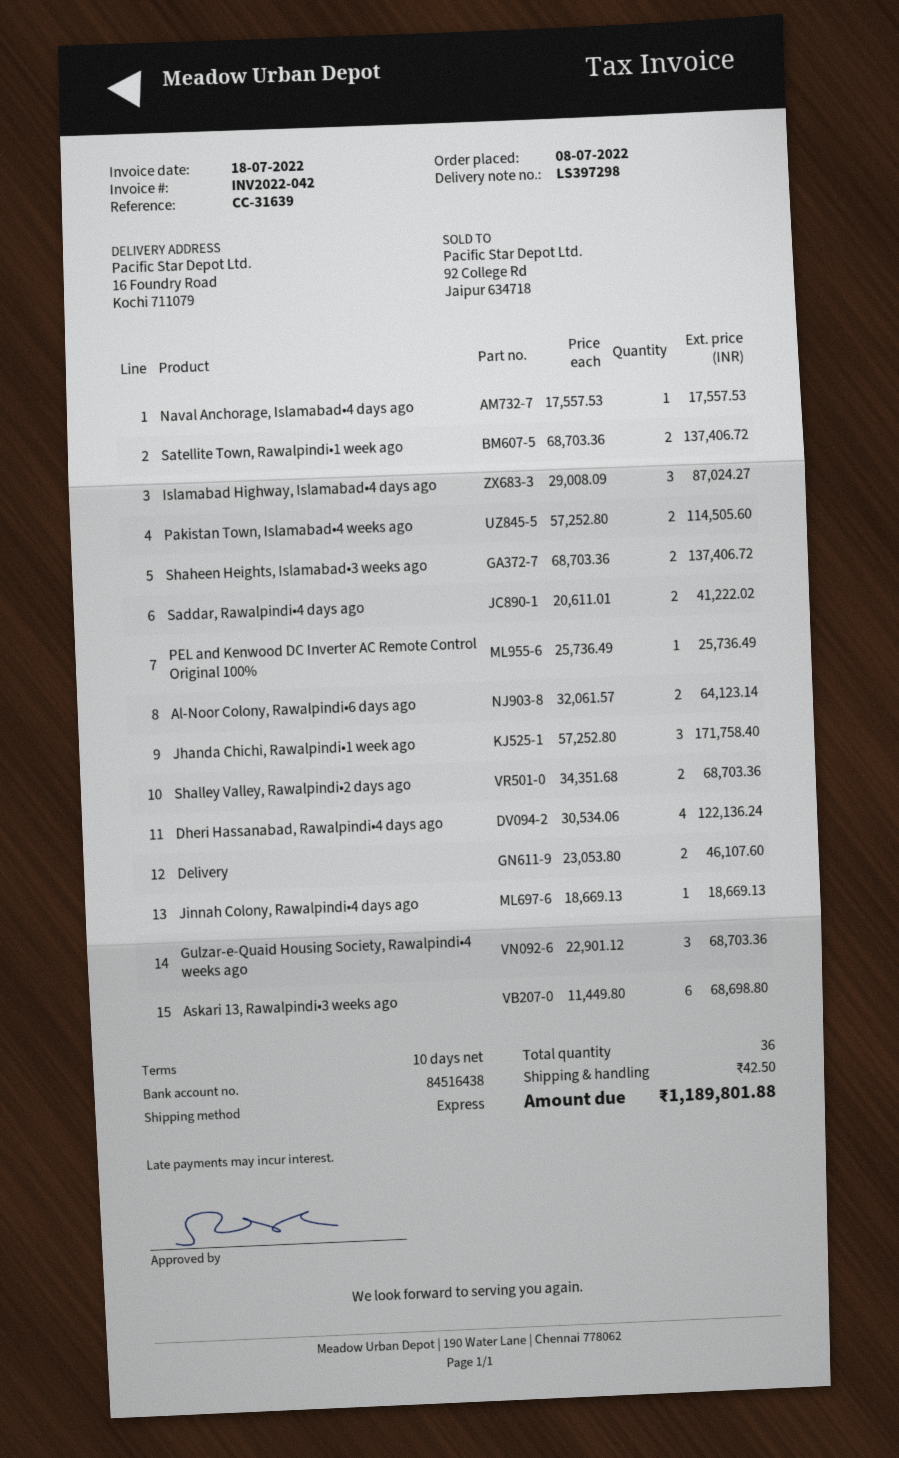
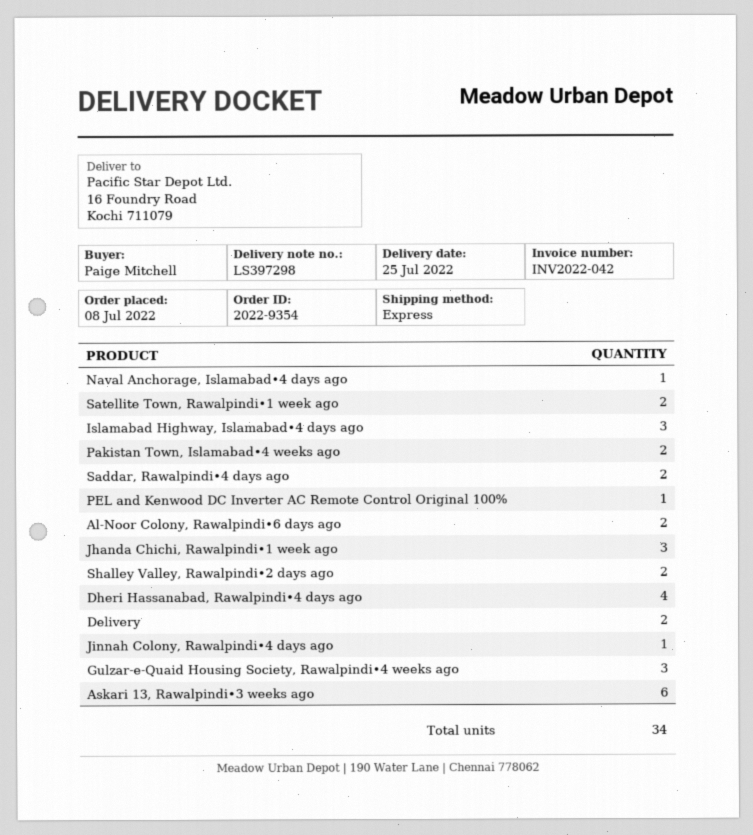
Shaheen Heights, Islamabad•3 weeks ago: 2 -> none
total quantity: 36 -> 34

